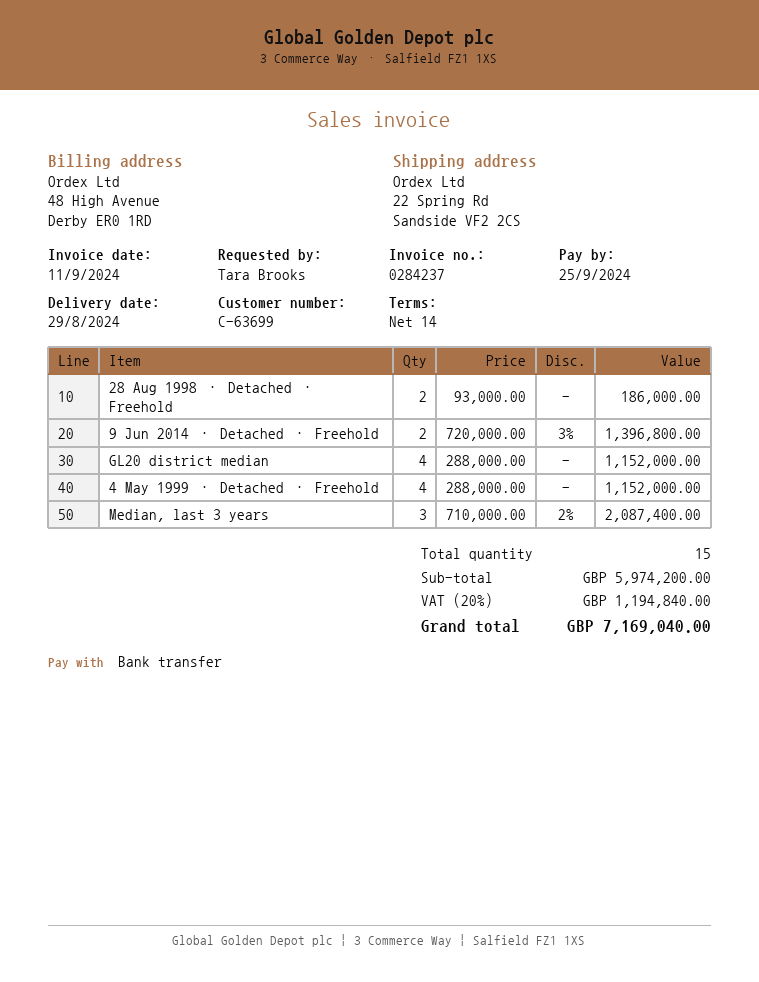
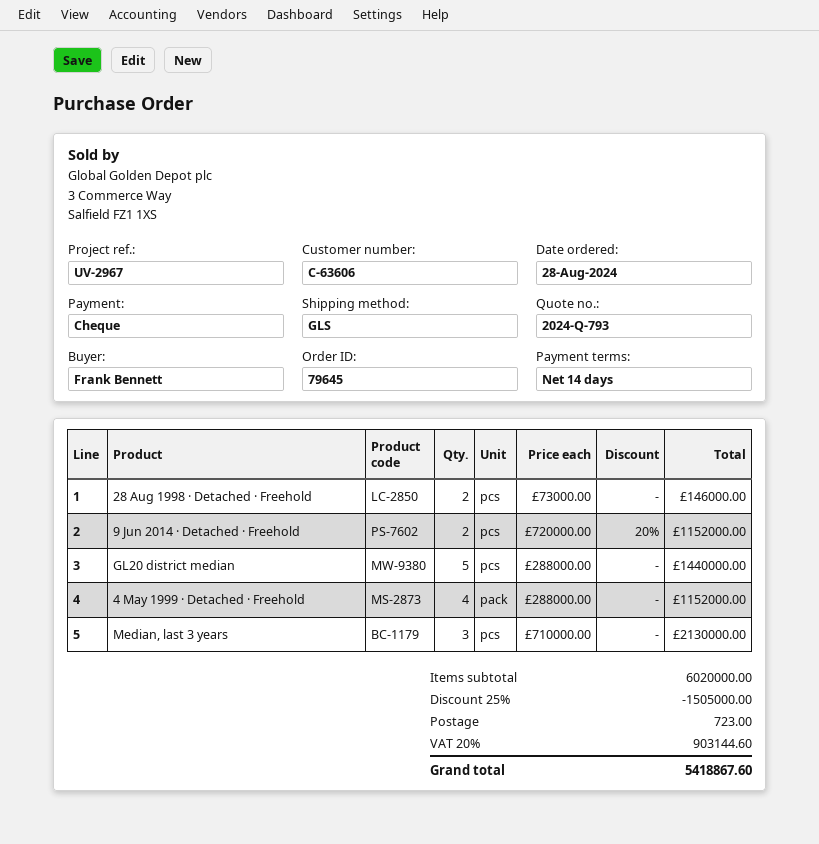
customer number: C-63699 -> C-63606
ordered by: Tara Brooks -> Frank Bennett
payment method: bank transfer -> cheque
28 Aug 1998 · Detached · Freehold: 2 x 93000.00 = 186000.00 -> 2 x 73000.00 = 146000.00
9 Jun 2014 · Detached · Freehold: 2 x 720000.00 - 3% = 1396800.00 -> 2 x 720000.00 - 20% = 1152000.00
GL20 district median: 4 x 288000.00 = 1152000.00 -> 5 x 288000.00 = 1440000.00
Median, last 3 years: 3 x 710000.00 - 2% = 2087400.00 -> 3 x 710000.00 = 2130000.00
subtotal: 5974200.00 -> 6020000.00
discount: none -> 25% = 1505000.00
shipping: none -> 723.00
tax: 20% = 1194840.00 -> 20% = 903144.60
total: 7169040.00 -> 5418867.60

